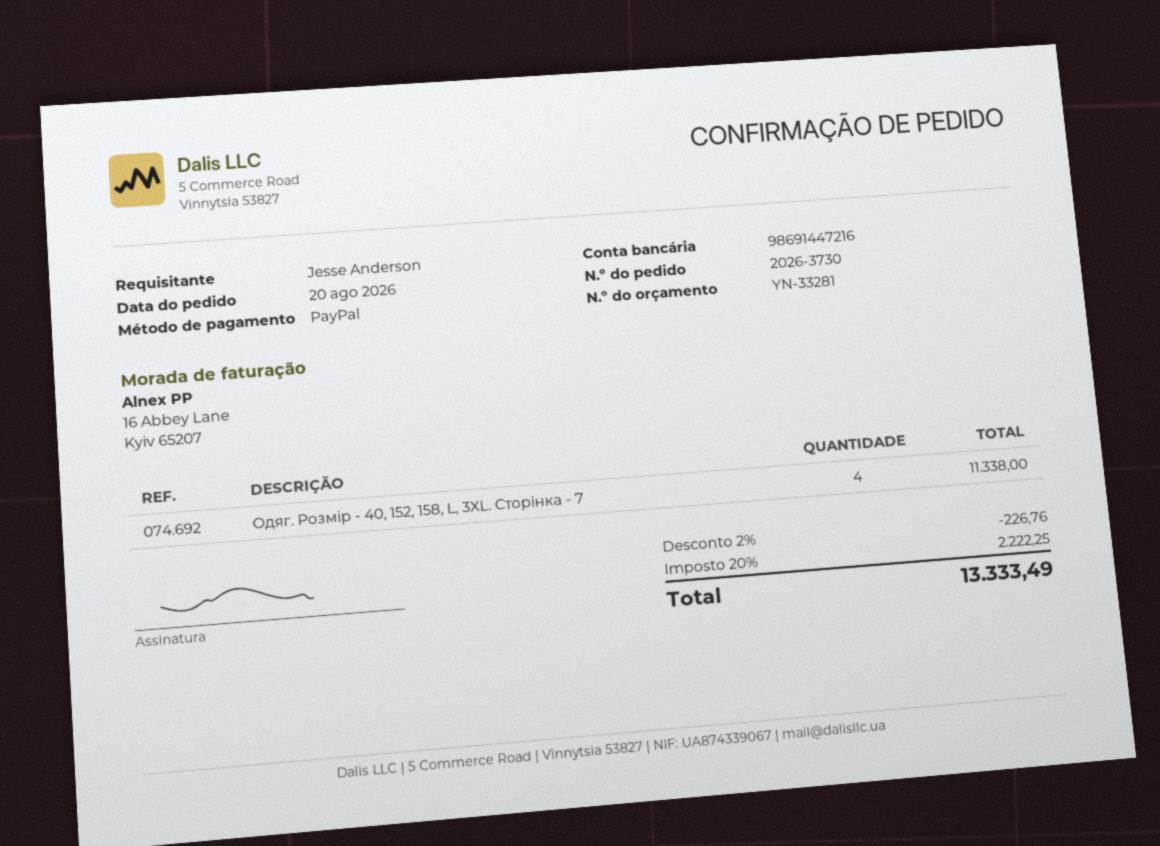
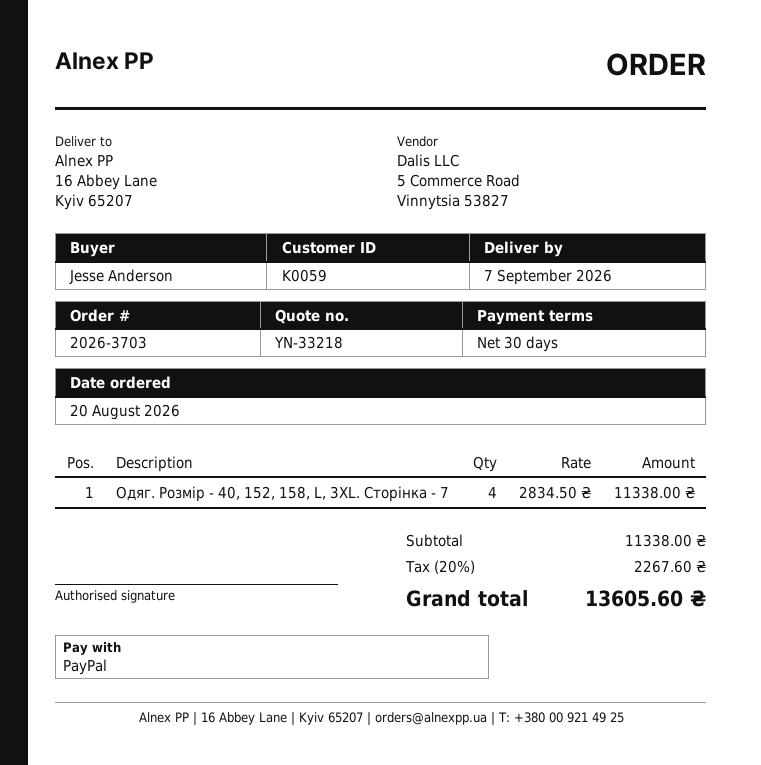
quote number: YN-33281 -> YN-33218
order number: 2026-3730 -> 2026-3703
discount: 2% = 226.76 -> none
tax: 20% = 2222.25 -> 20% = 2267.60
total: 13333.49 -> 13605.60

